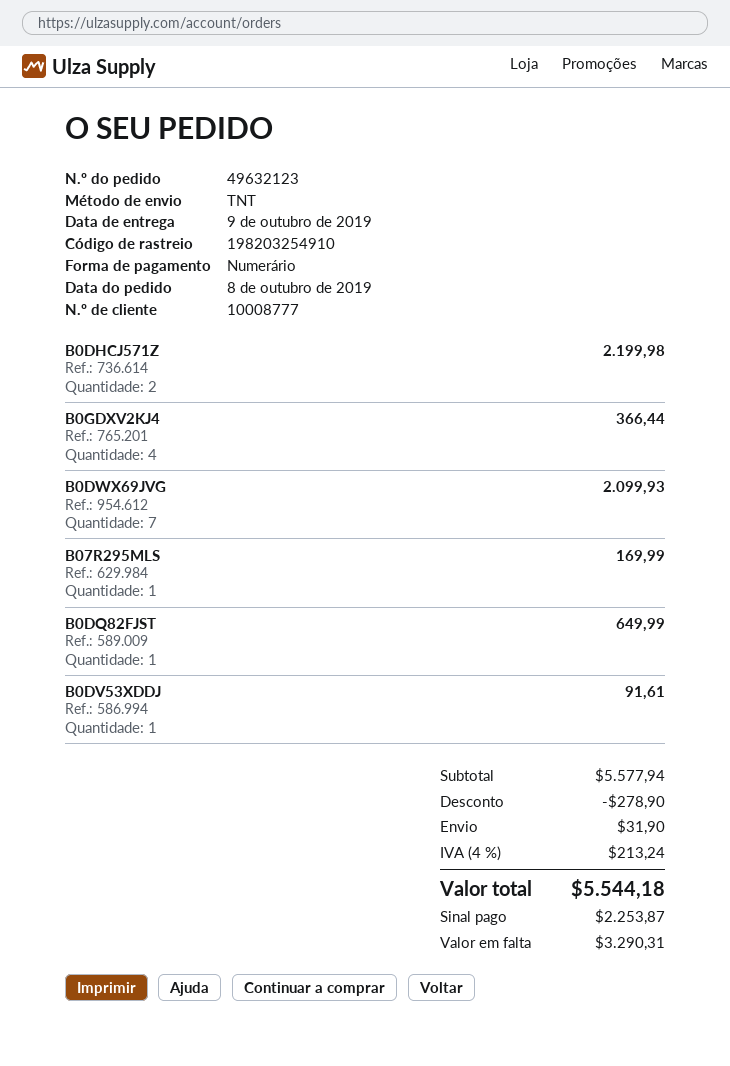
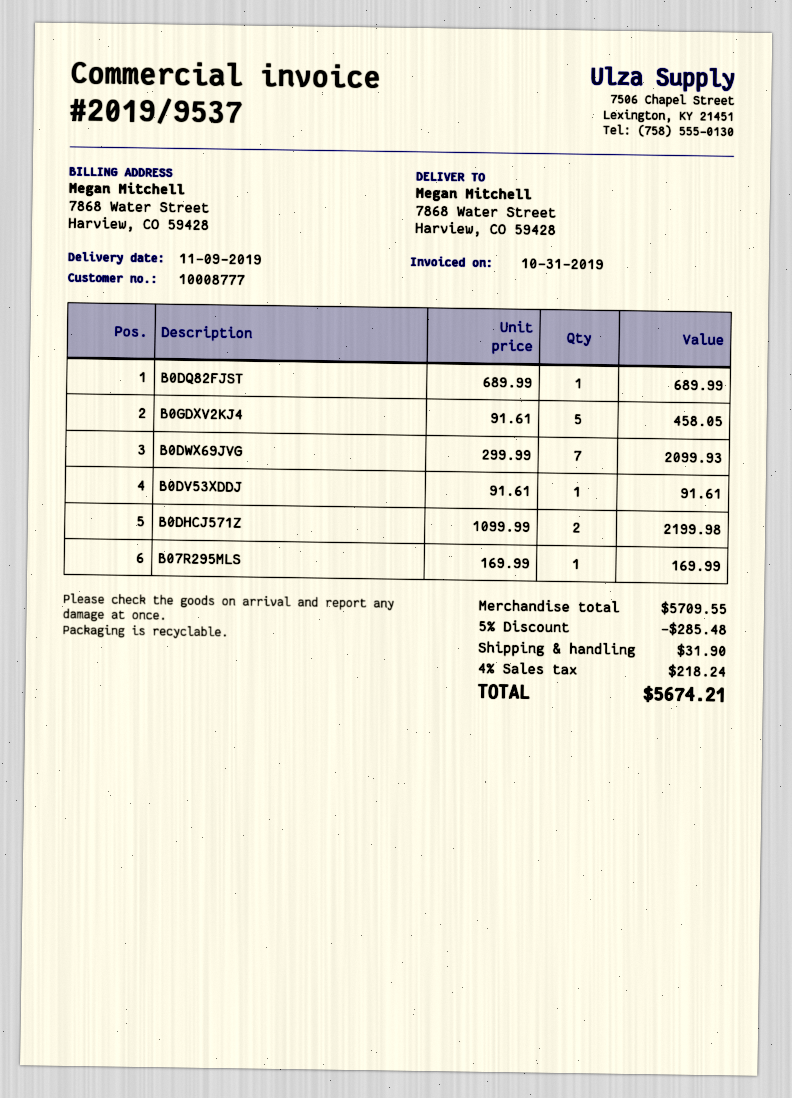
delivery date: 2019-10-09 -> 2019-11-09
B0GDXV2KJ4: 4 for 366.44 -> 5 for 458.05
B0DQ82FJST: 1 for 649.99 -> 1 for 689.99
subtotal: 5577.94 -> 5709.55
discount: 278.90 -> 285.48
tax: 4% = 213.24 -> 4% = 218.24
total: 5544.18 -> 5674.21

